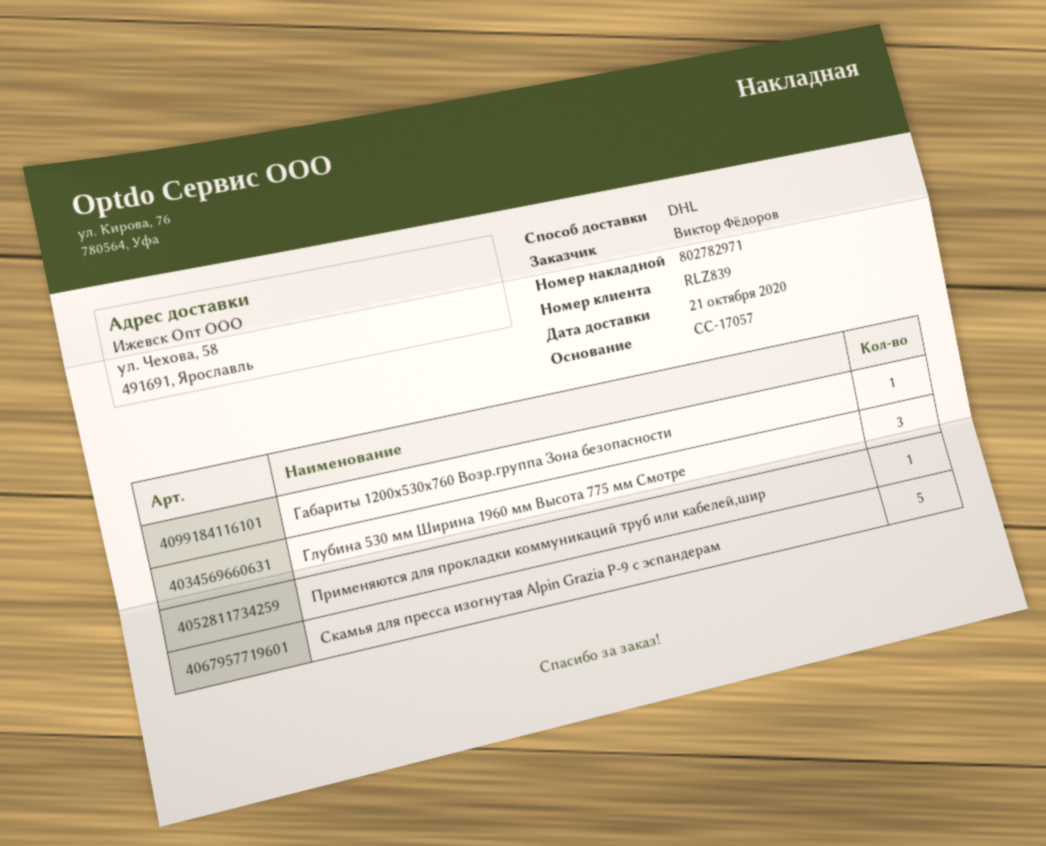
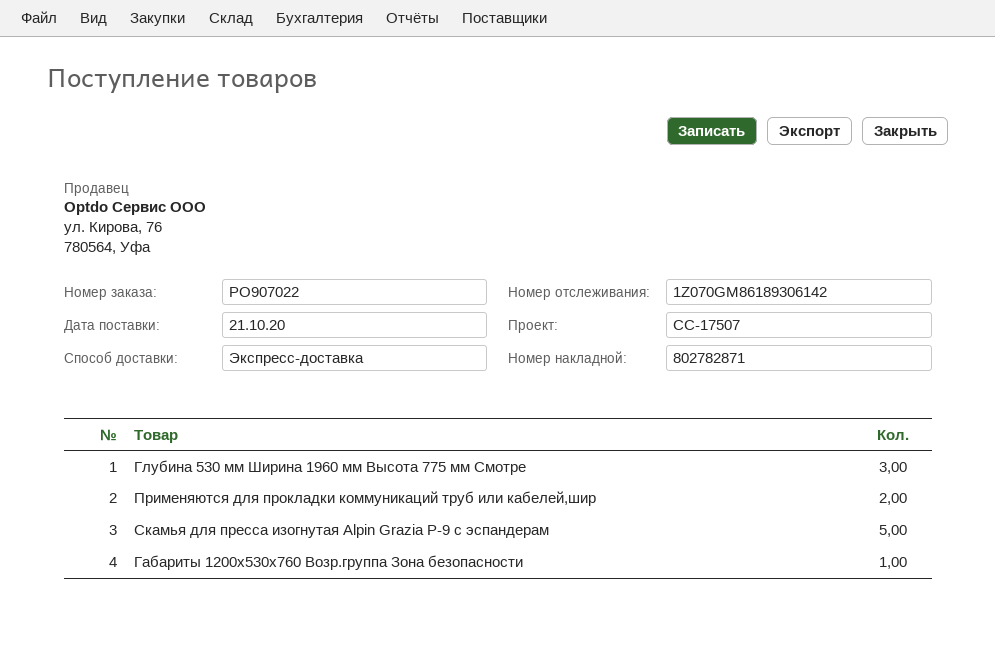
delivery note number: 802782971 -> 802782871
reference: CC-17057 -> CC-17507
shipping method: DHL -> express
Применяются для прокладки коммуникаций труб или кабелей,шир: 1 -> 2

